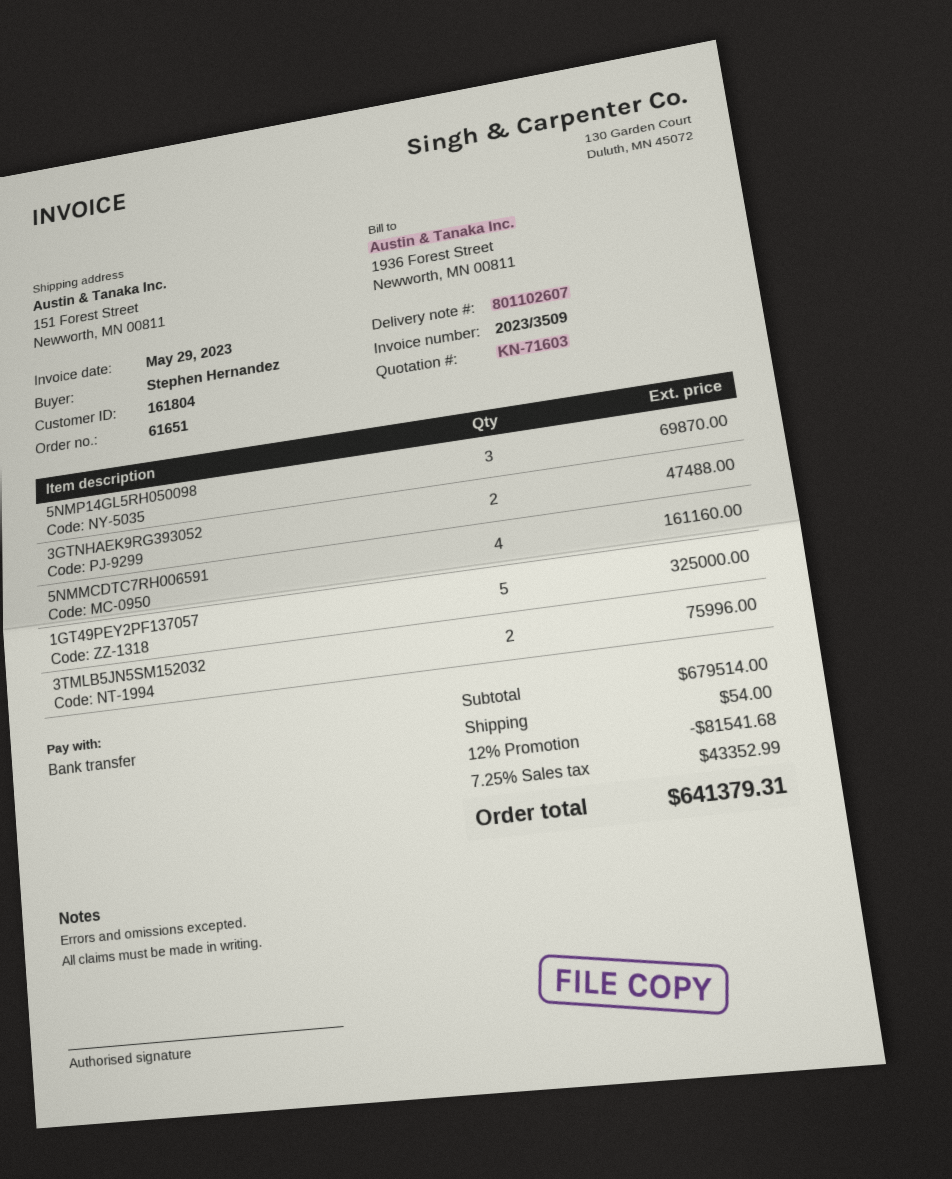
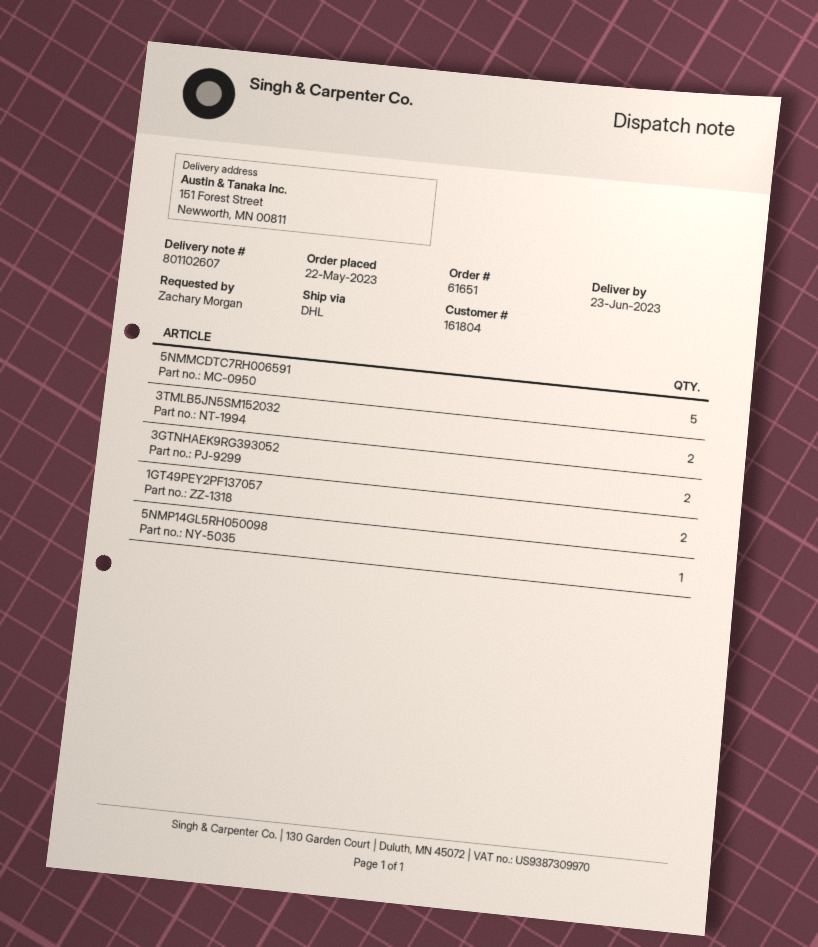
ordered by: Stephen Hernandez -> Zachary Morgan
5NMP14GL5RH050098: 3 -> 1
5NMMCDTC7RH006591: 4 -> 5
1GT49PEY2PF137057: 5 -> 2

